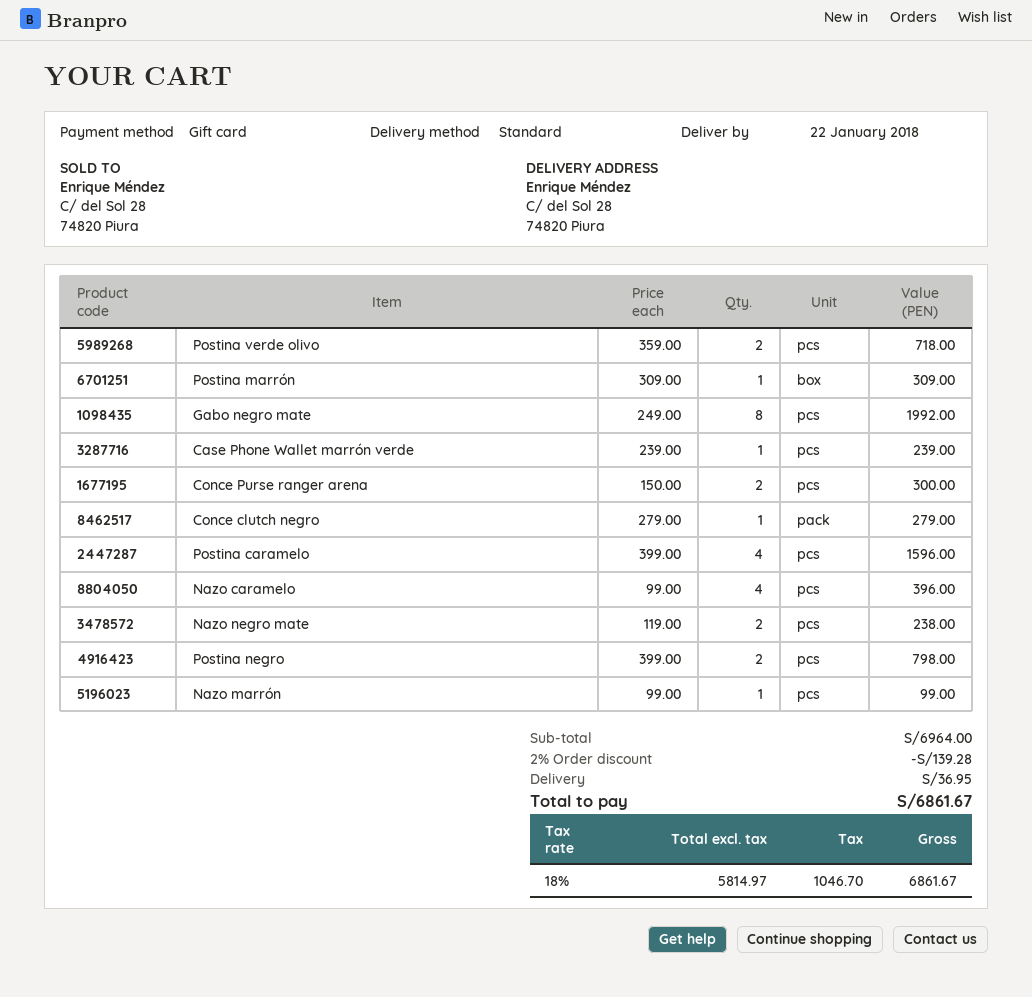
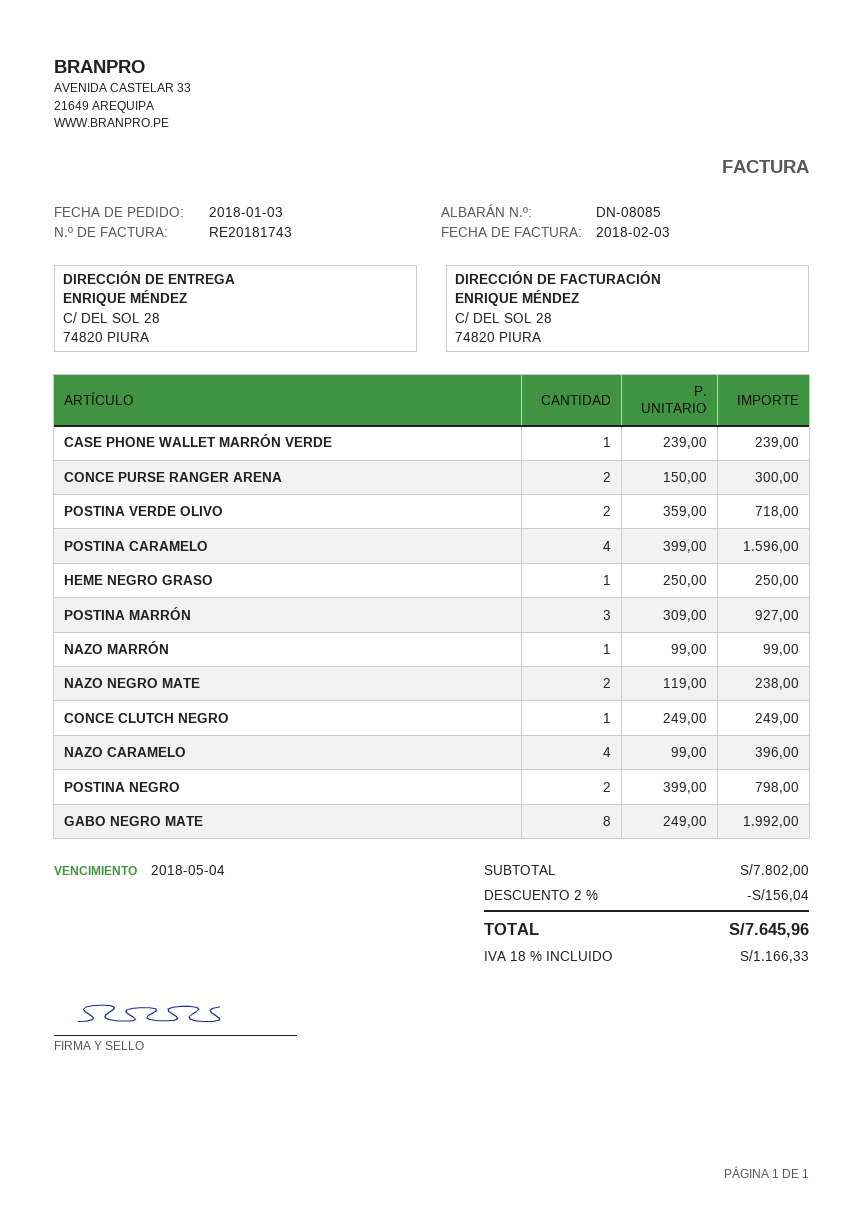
Postina marrón: 1 x 309.00 = 309.00 -> 3 x 309.00 = 927.00
Conce clutch negro: 1 x 279.00 = 279.00 -> 1 x 249.00 = 249.00
HEME NEGRO GRASO: none -> 1 x 250.00 = 250.00
subtotal: 6964.00 -> 7802.00
discount: 2% = 139.28 -> 2% = 156.04
shipping: 36.95 -> none
tax: 18% = 1046.70 -> 18% = 1166.33
total: 6861.67 -> 7645.96

